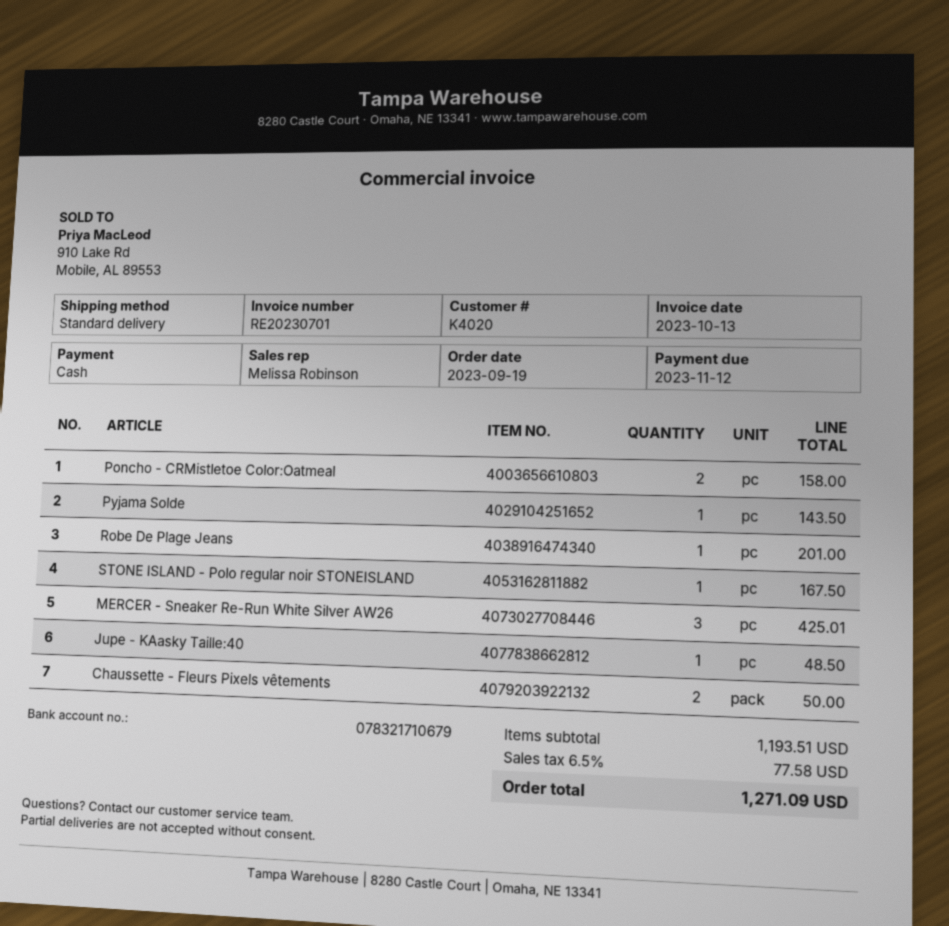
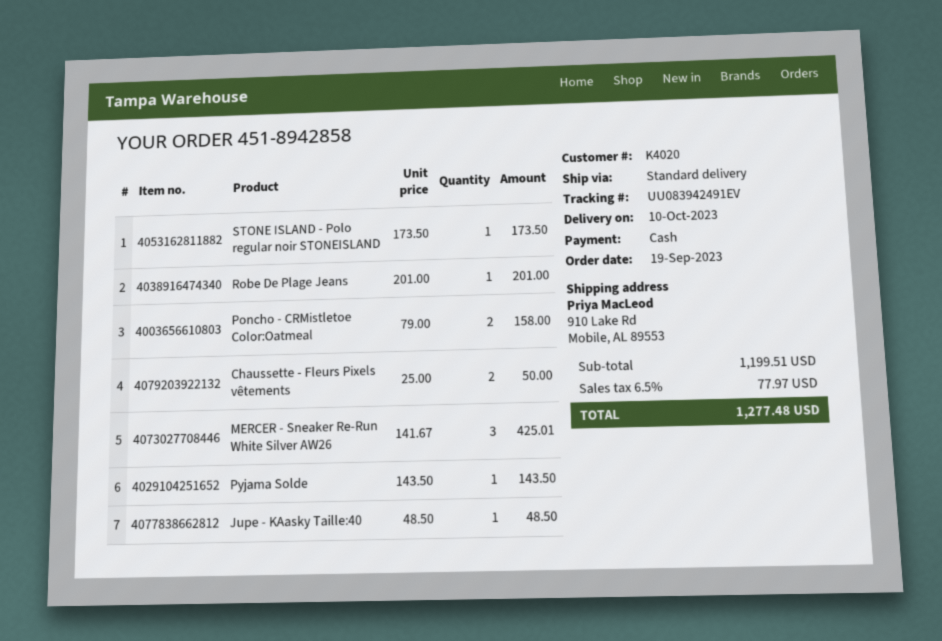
STONE ISLAND - Polo regular noir STONEISLAND: 1 for 167.50 -> 1 for 173.50
subtotal: 1193.51 -> 1199.51
tax: 6.5% = 77.58 -> 6.5% = 77.97
total: 1271.09 -> 1277.48

